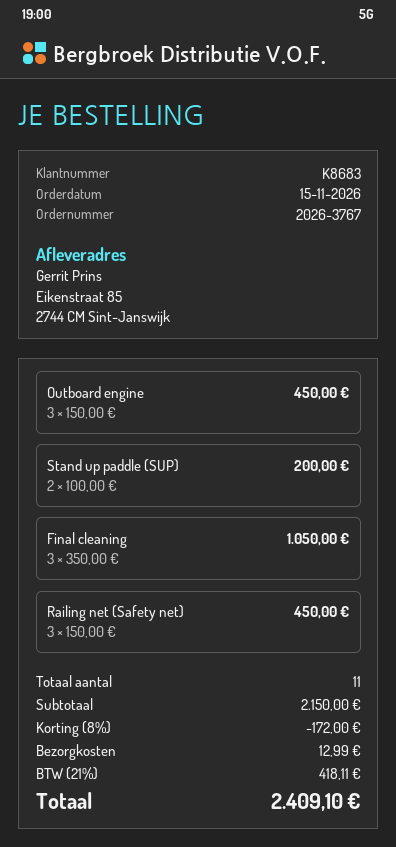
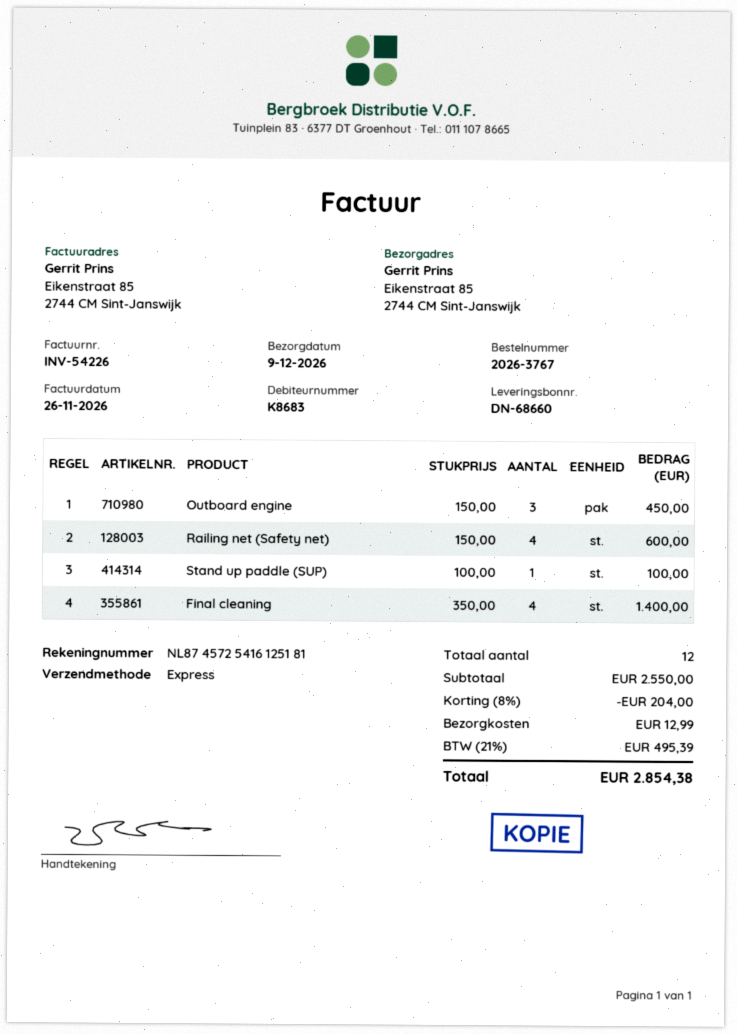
Stand up paddle (SUP): 2 x 100.00 = 200.00 -> 1 x 100.00 = 100.00
Final cleaning: 3 x 350.00 = 1050.00 -> 4 x 350.00 = 1400.00
Railing net (Safety net): 3 x 150.00 = 450.00 -> 4 x 150.00 = 600.00
total quantity: 11 -> 12
subtotal: 2150.00 -> 2550.00
discount: 8% = 172.00 -> 8% = 204.00
tax: 21% = 418.11 -> 21% = 495.39
total: 2409.10 -> 2854.38

